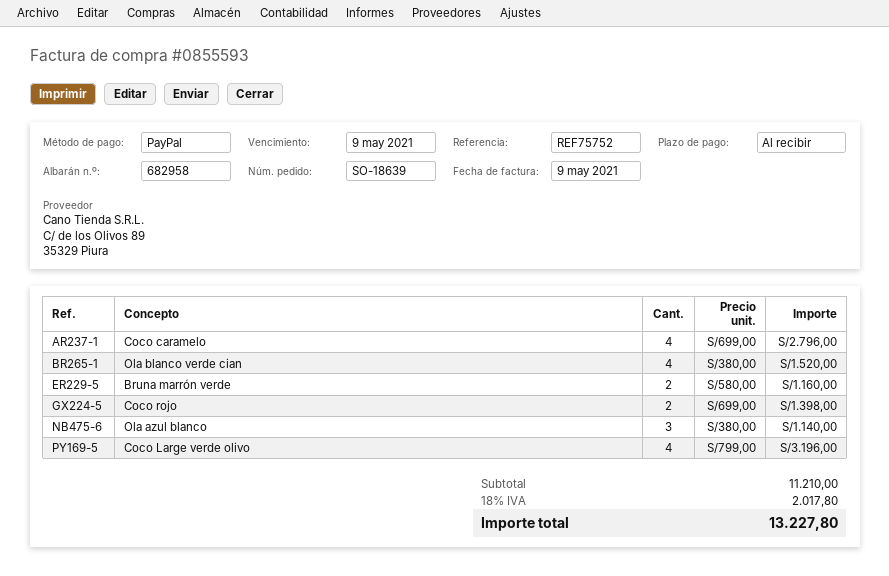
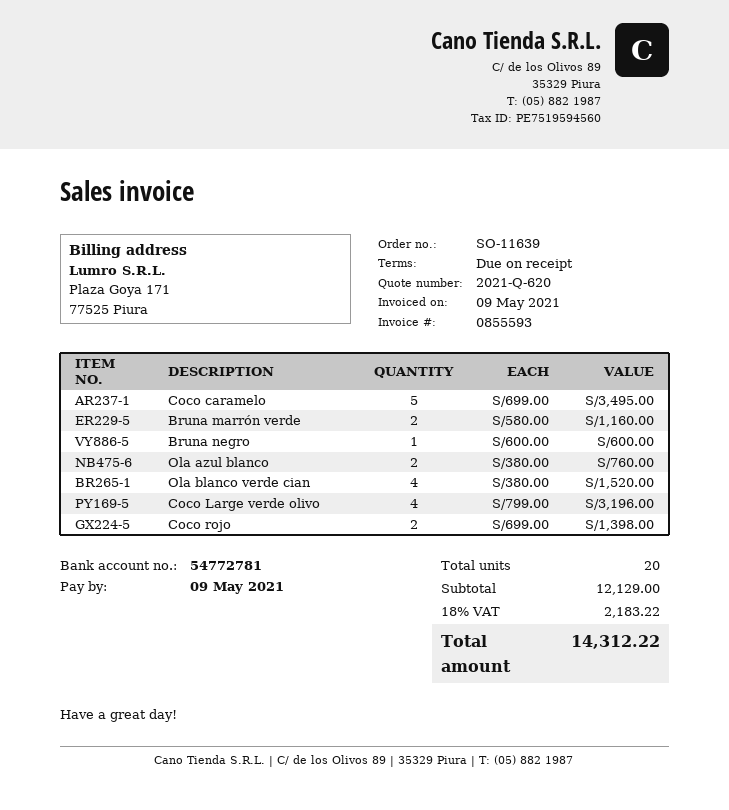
order number: SO-18639 -> SO-11639
Coco caramelo: 4 x 699.00 = 2796.00 -> 5 x 699.00 = 3495.00
Ola azul blanco: 3 x 380.00 = 1140.00 -> 2 x 380.00 = 760.00
Bruna negro: none -> 1 x 600.00 = 600.00
subtotal: 11210.00 -> 12129.00
tax: 18% = 2017.80 -> 18% = 2183.22
total: 13227.80 -> 14312.22

